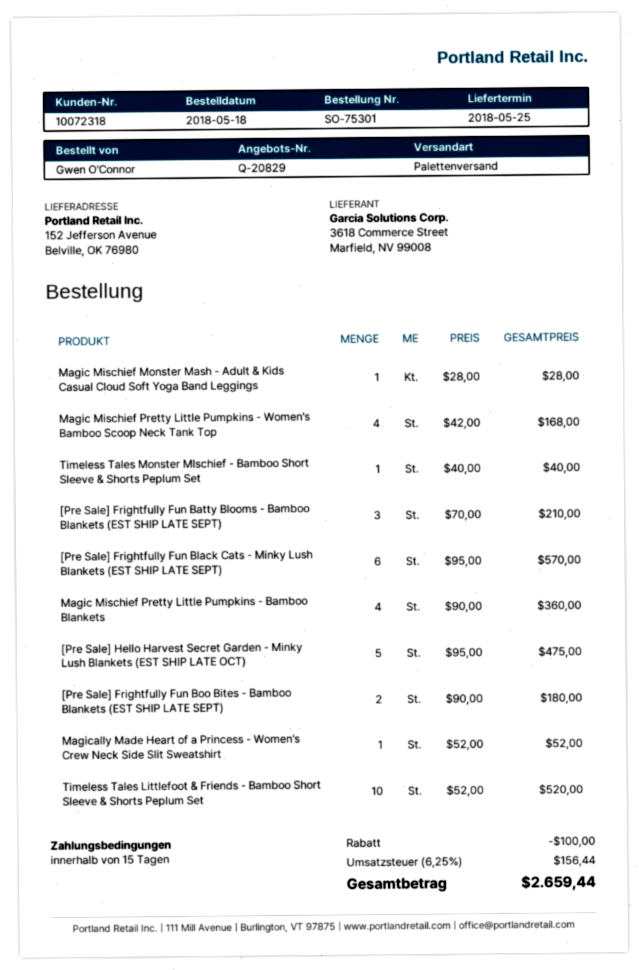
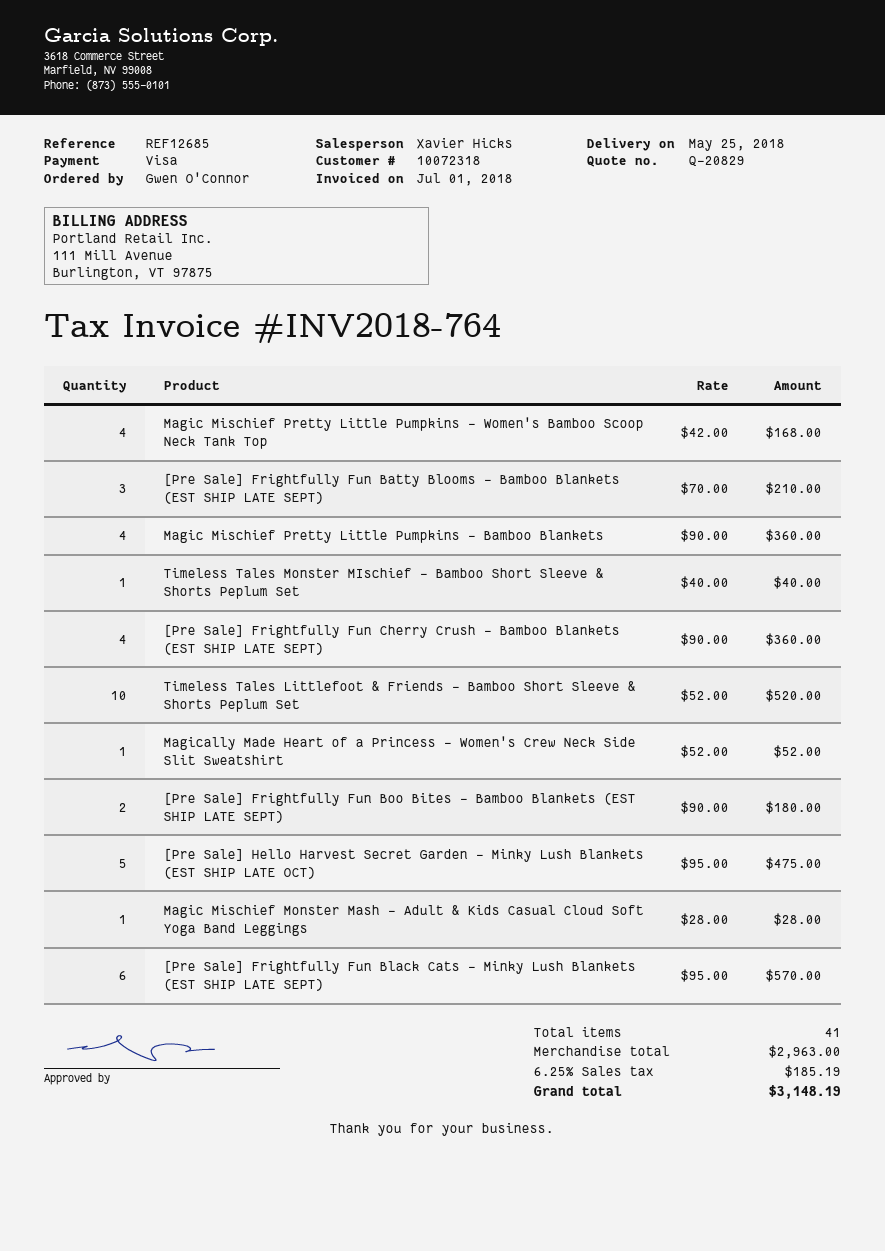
[Pre Sale] Frightfully Fun Cherry Crush - Bamboo Blankets (EST SHIP LATE SEPT): none -> 4 x 90.00 = 360.00
discount: 100.00 -> none
tax: 6.25% = 156.44 -> 6.25% = 185.19
total: 2659.44 -> 3148.19

